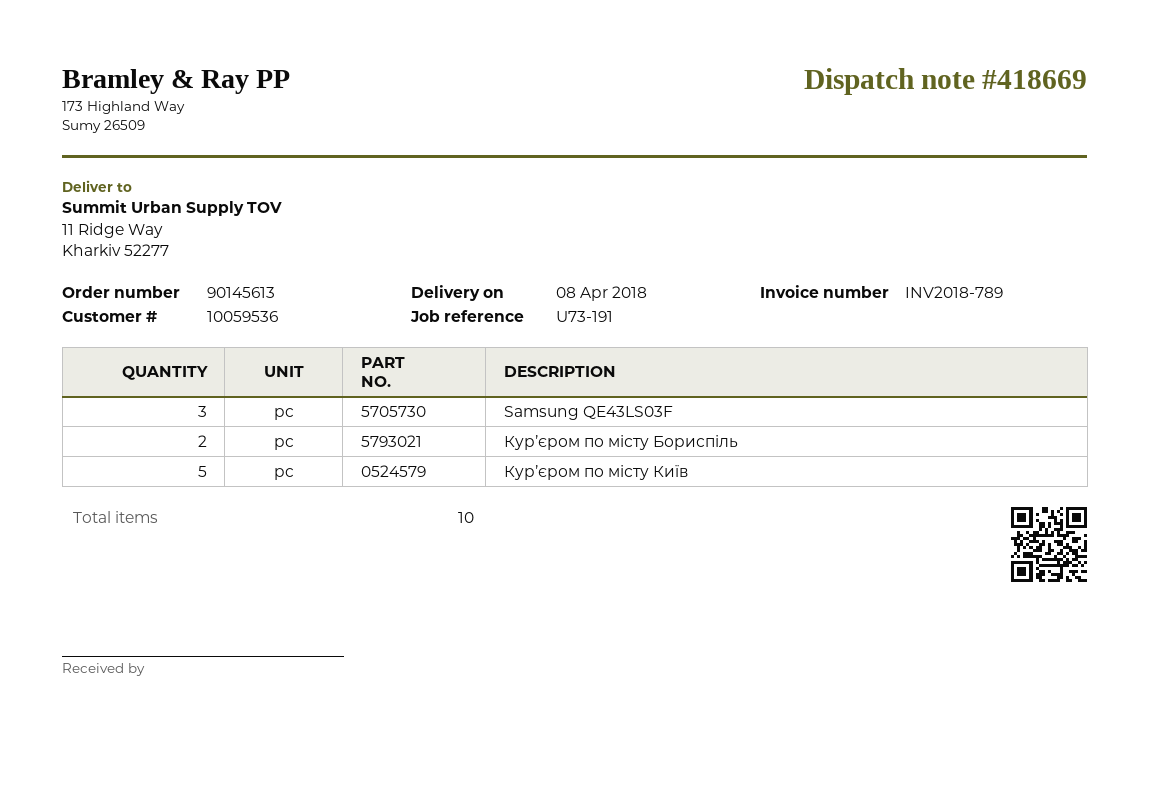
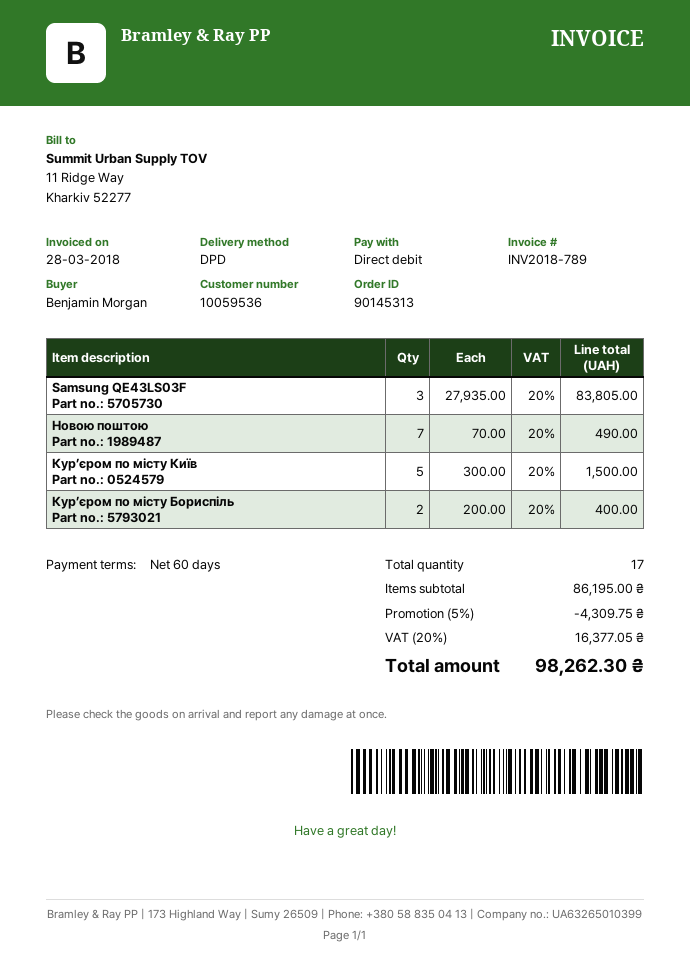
order number: 90145613 -> 90145313
Новою поштою: none -> 7
total quantity: 10 -> 17

